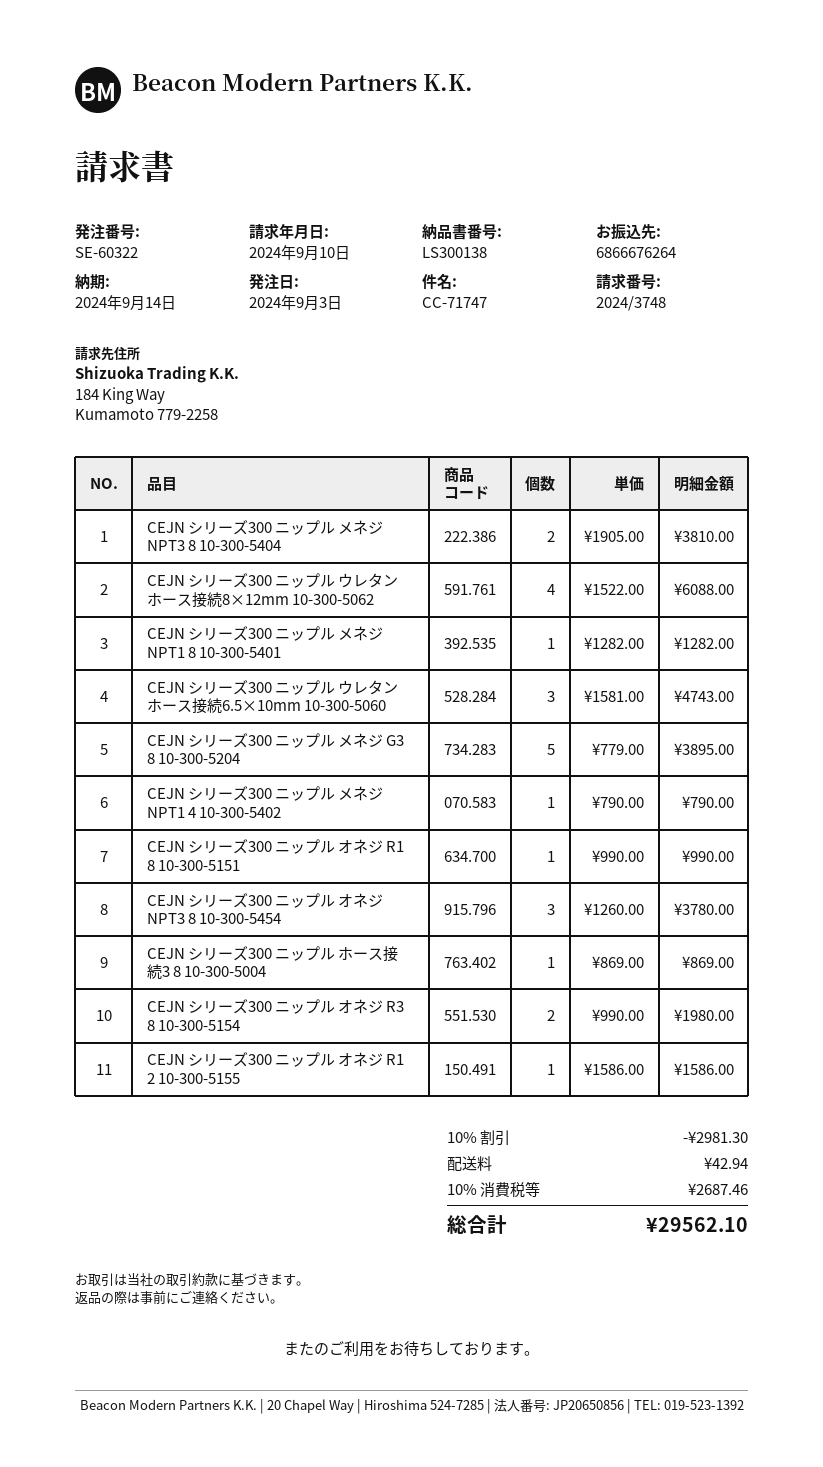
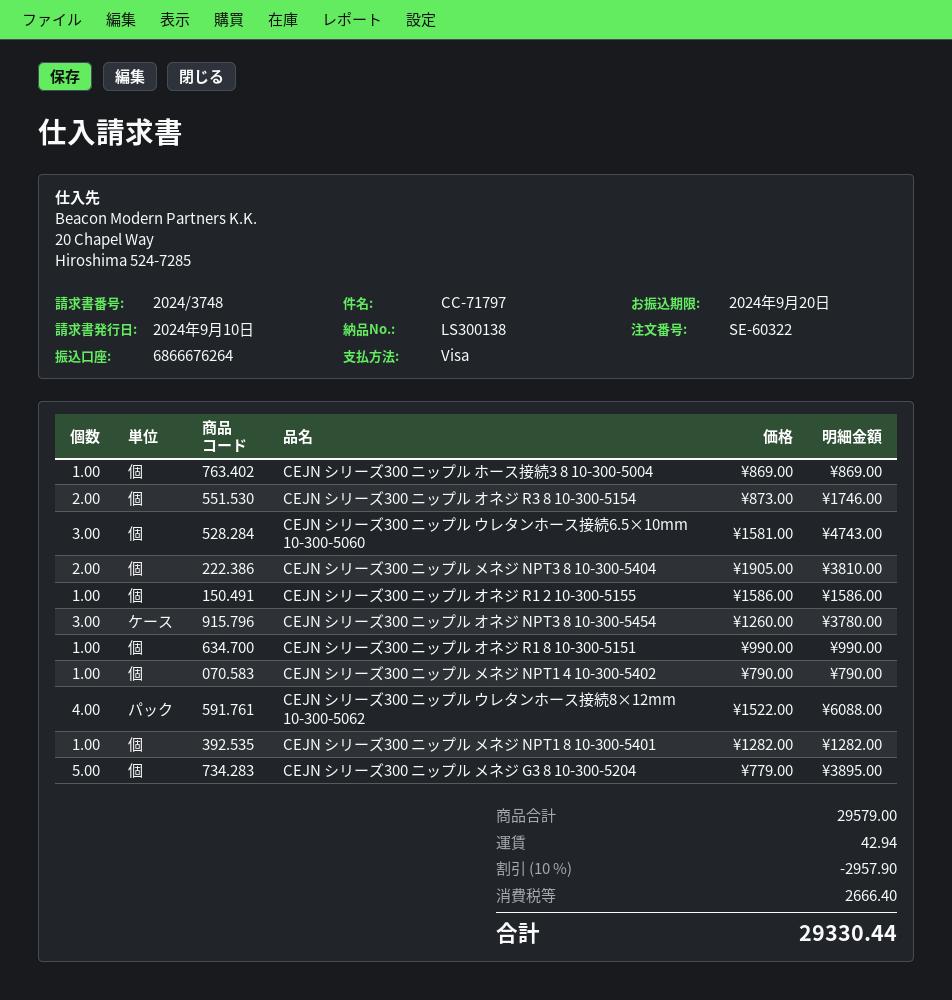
reference: CC-71747 -> CC-71797
CEJN シリーズ300 ニップル オネジ R3 8 10-300-5154: 2 x 990.00 = 1980.00 -> 2 x 873.00 = 1746.00
discount: 10% = 2981.30 -> 10% = 2957.90
tax: 2687.46 -> 2666.40
total: 29562.10 -> 29330.44

